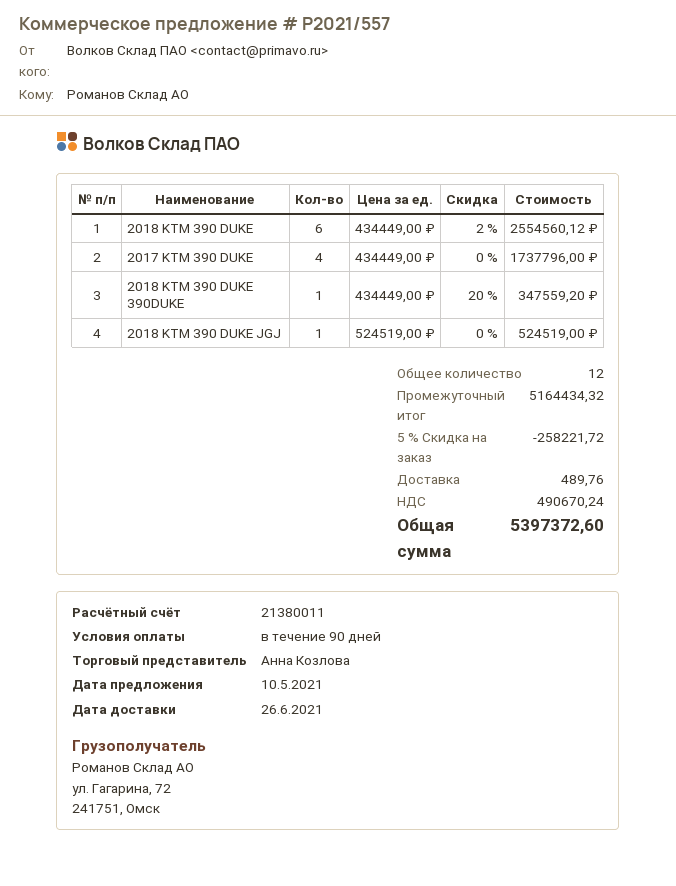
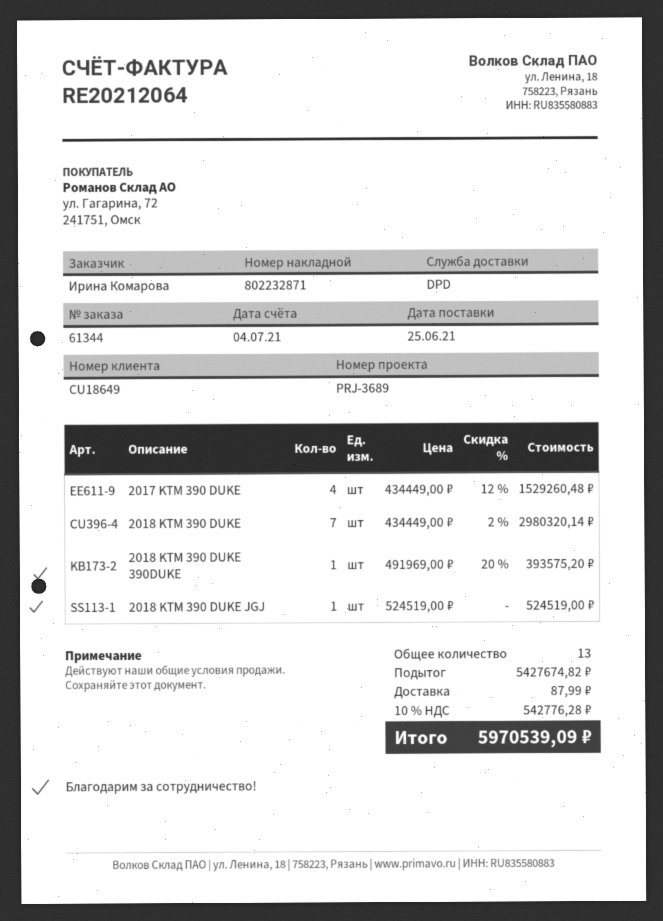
delivery date: 2021-06-26 -> 2021-06-25
2018 KTM 390 DUKE: 6 x 434449.00 - 2% = 2554560.12 -> 7 x 434449.00 - 2% = 2980320.14
2017 KTM 390 DUKE: 4 x 434449.00 = 1737796.00 -> 4 x 434449.00 - 12% = 1529260.48
2018 KTM 390 DUKE 390DUKE: 1 x 434449.00 - 20% = 347559.20 -> 1 x 491969.00 - 20% = 393575.20
total quantity: 12 -> 13
subtotal: 5164434.32 -> 5427674.82
discount: 5% = 258221.72 -> none
shipping: 489.76 -> 87.99
tax: 490670.24 -> 542776.28
total: 5397372.60 -> 5970539.09

